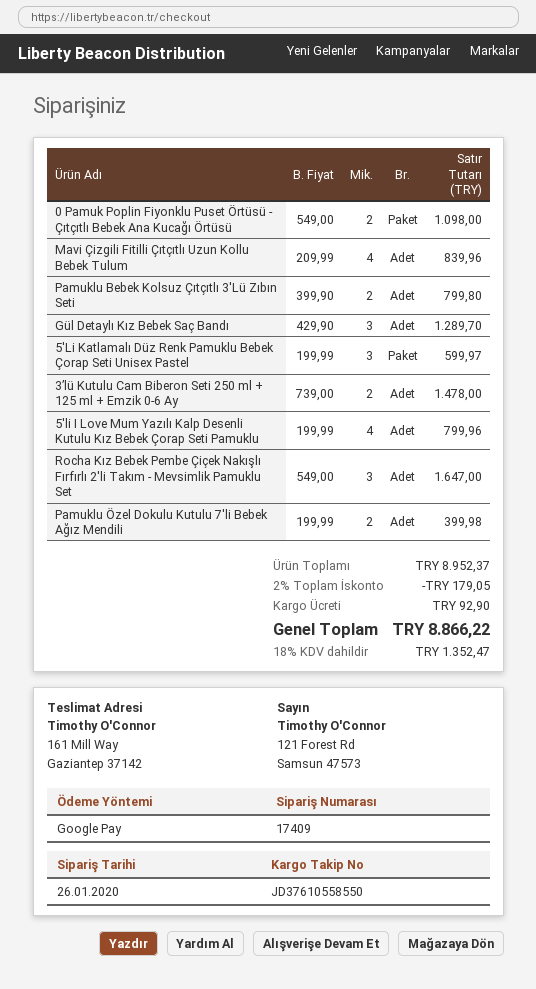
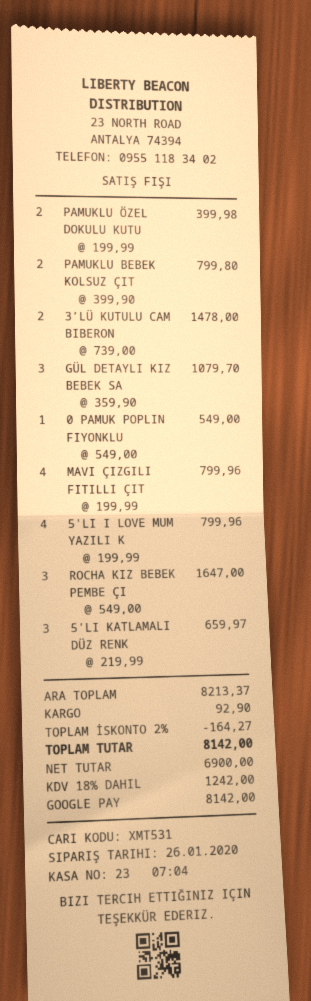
0 Pamuk Poplin Fiyonklu Puset Örtüsü - Çıtçıtlı Bebek Ana Kucağı Örtüsü: 2 x 549.00 = 1098.00 -> 1 x 549.00 = 549.00
Mavi Çizgili Fitilli Çıtçıtlı Uzun Kollu Bebek Tulum: 4 x 209.99 = 839.96 -> 4 x 199.99 = 799.96
Gül Detaylı Kız Bebek Saç Bandı: 3 x 429.90 = 1289.70 -> 3 x 359.90 = 1079.70
5'Li Katlamalı Düz Renk Pamuklu Bebek Çorap Seti Unisex Pastel: 3 x 199.99 = 599.97 -> 3 x 219.99 = 659.97
subtotal: 8952.37 -> 8213.37
discount: 2% = 179.05 -> 2% = 164.27
tax: 18% = 1352.47 -> 18% = 1242.00
total: 8866.22 -> 8142.00

